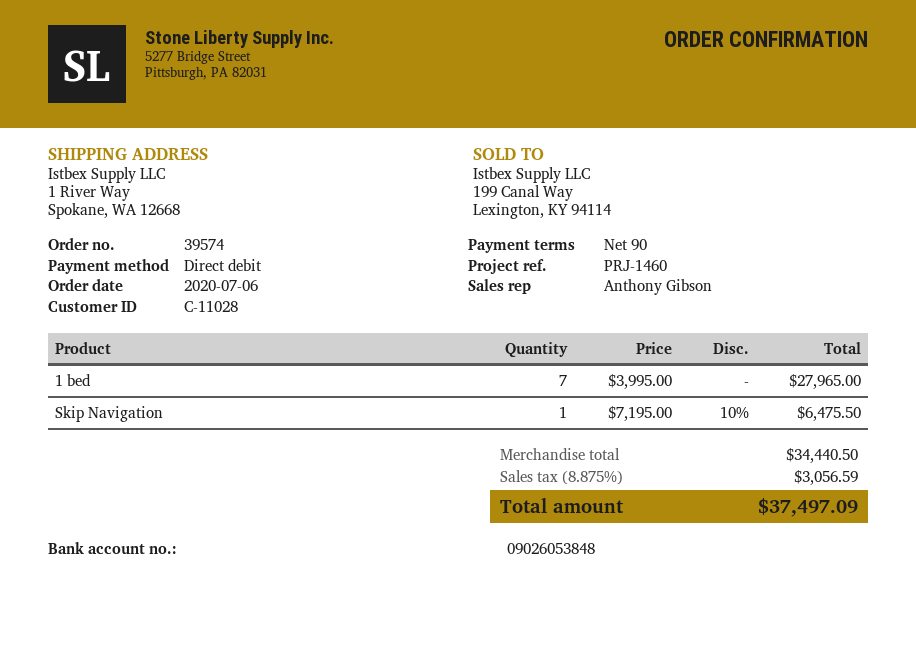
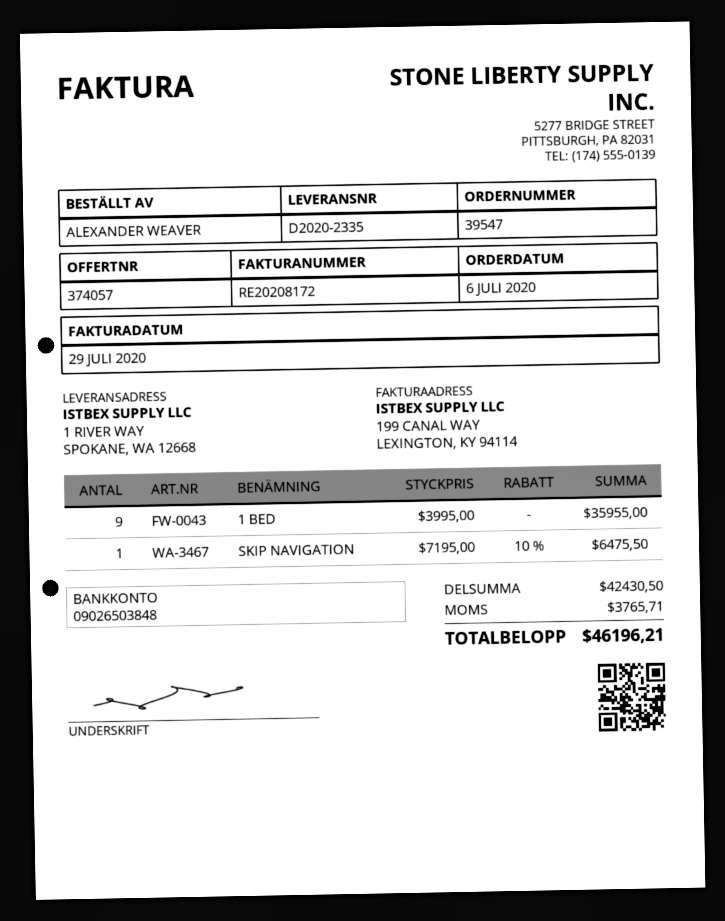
order number: 39574 -> 39547
bank account: 09026053848 -> 09026503848
1 bed: 7 x 3995.00 = 27965.00 -> 9 x 3995.00 = 35955.00
subtotal: 34440.50 -> 42430.50
tax: 3056.59 -> 3765.71
total: 37497.09 -> 46196.21

